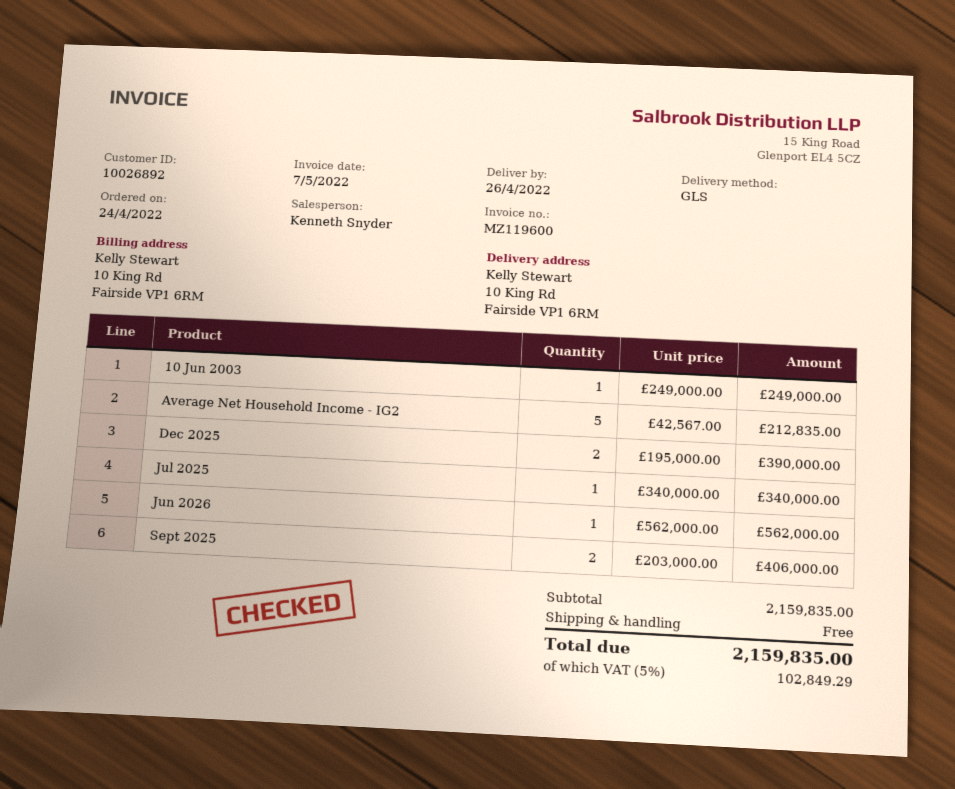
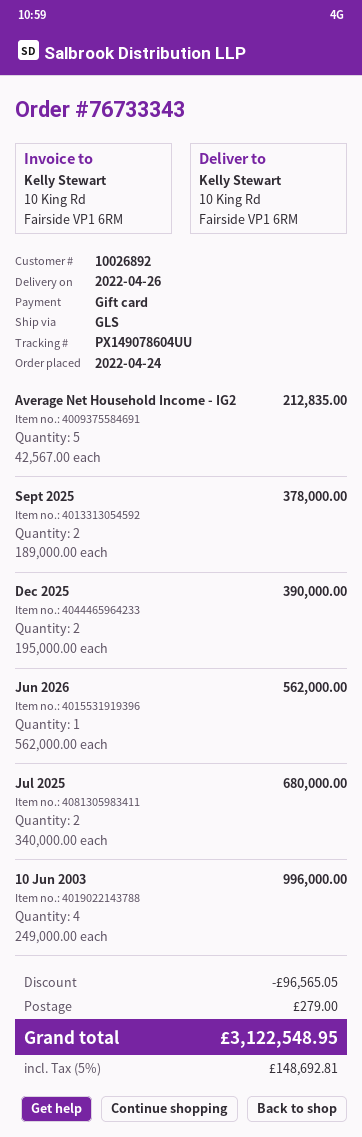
10 Jun 2003: 1 x 249000.00 = 249000.00 -> 4 x 249000.00 = 996000.00
Jul 2025: 1 x 340000.00 = 340000.00 -> 2 x 340000.00 = 680000.00
Sept 2025: 2 x 203000.00 = 406000.00 -> 2 x 189000.00 = 378000.00
discount: none -> 96565.05
shipping: 0.00 -> 279.00
tax: 5% = 102849.29 -> 5% = 148692.81
total: 2159835.00 -> 3122548.95

